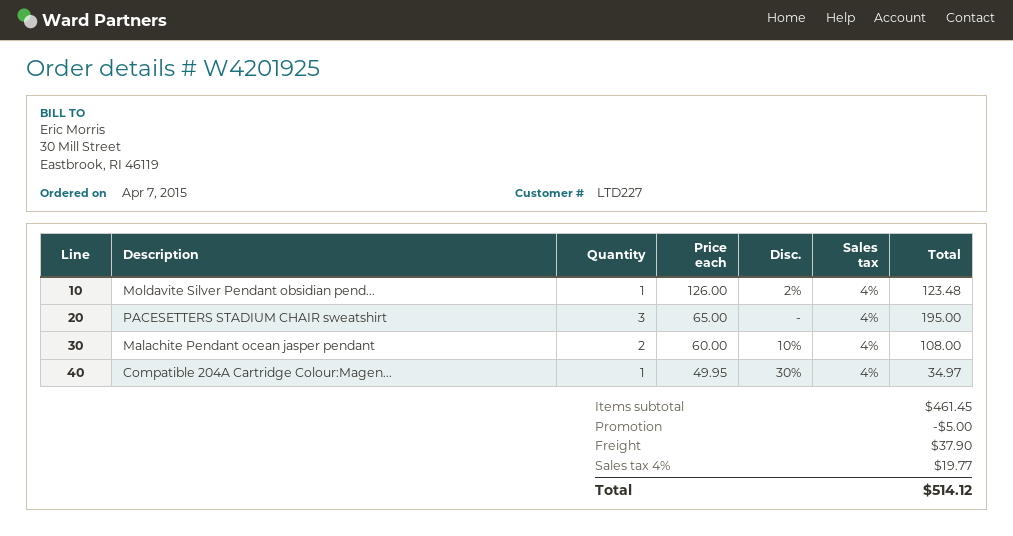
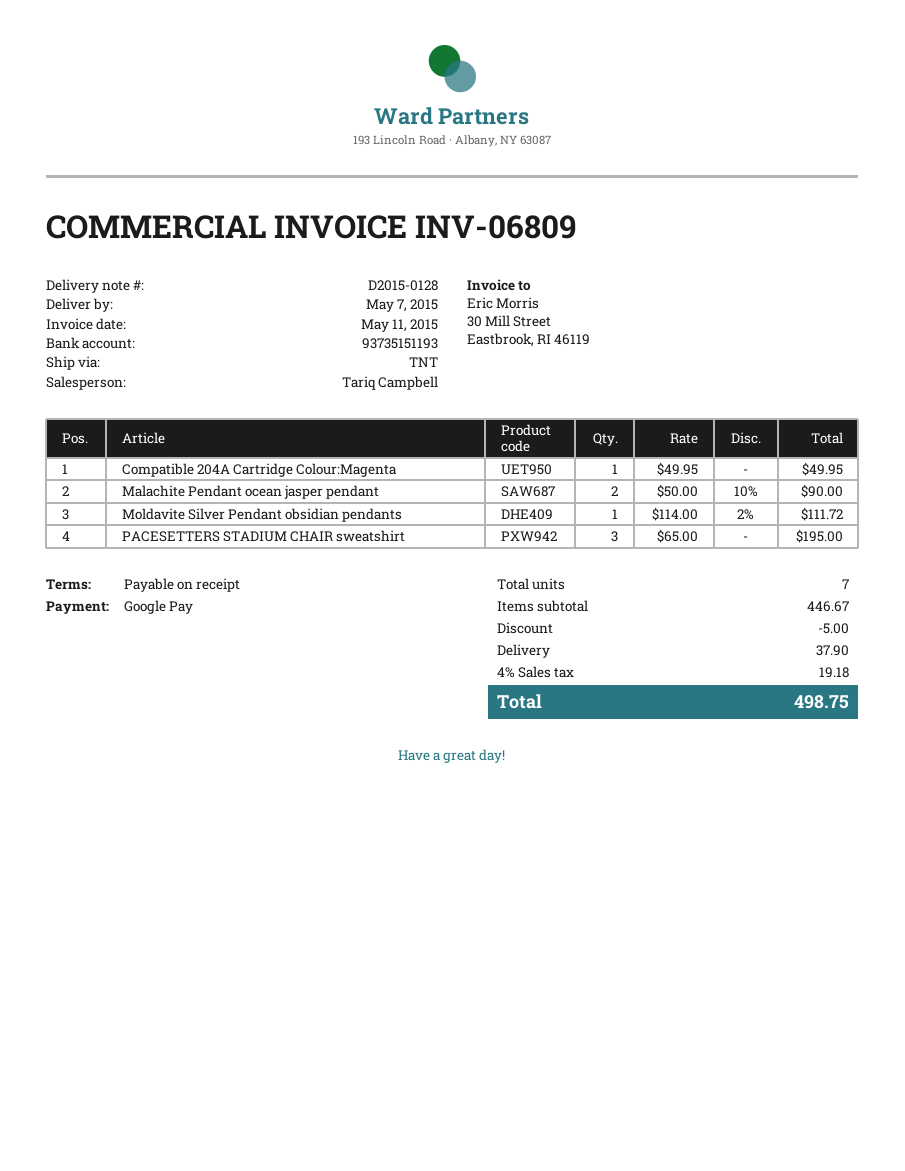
Moldavite Silver Pendant obsidian pend...: 1 x 126.00 - 2% = 123.48 -> 1 x 114.00 - 2% = 111.72
Malachite Pendant ocean jasper pendant: 2 x 60.00 - 10% = 108.00 -> 2 x 50.00 - 10% = 90.00
Compatible 204A Cartridge Colour:Magen...: 1 x 49.95 - 30% = 34.97 -> 1 x 49.95 = 49.95
subtotal: 461.45 -> 446.67
tax: 4% = 19.77 -> 4% = 19.18
total: 514.12 -> 498.75

